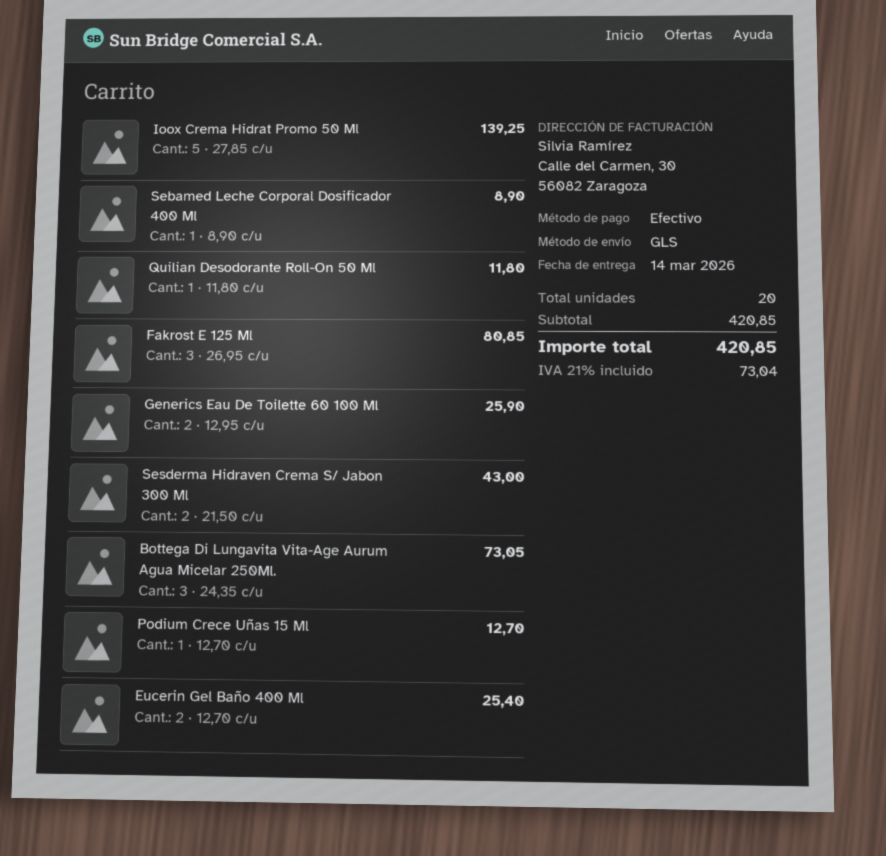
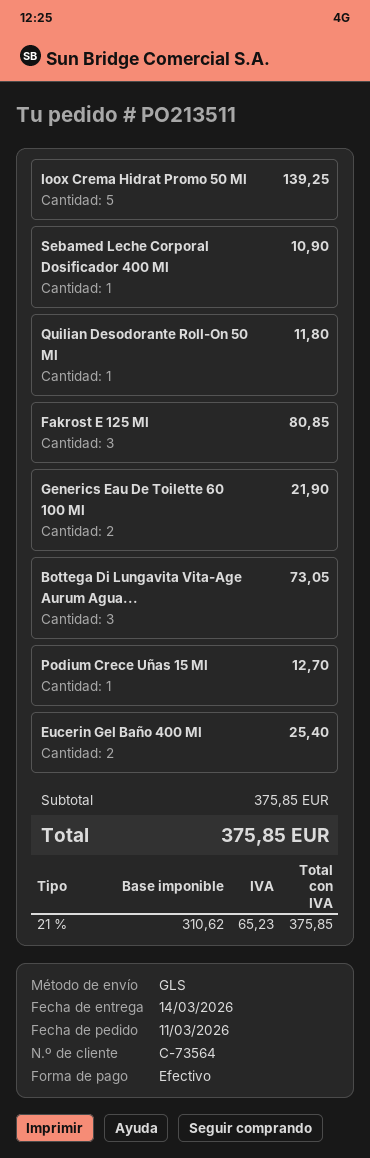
Sebamed Leche Corporal Dosificador 400 Ml: 1 for 8.90 -> 1 for 10.90
Generics Eau De Toilette 60 100 Ml: 2 for 25.90 -> 2 for 21.90
Sesderma Hidraven Crema S/ Jabon 300 Ml: 2 for 43.00 -> none
subtotal: 420.85 -> 375.85
tax: 21% = 73.04 -> 21% = 65.23
total: 420.85 -> 375.85

